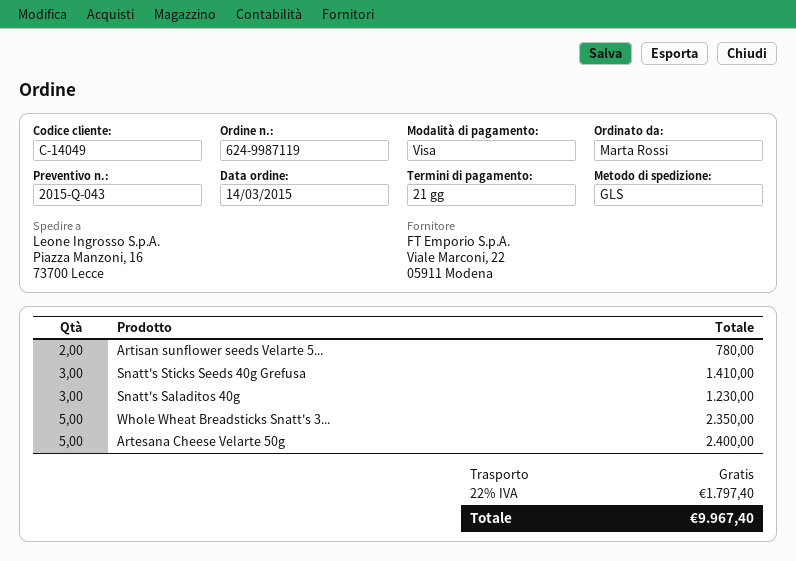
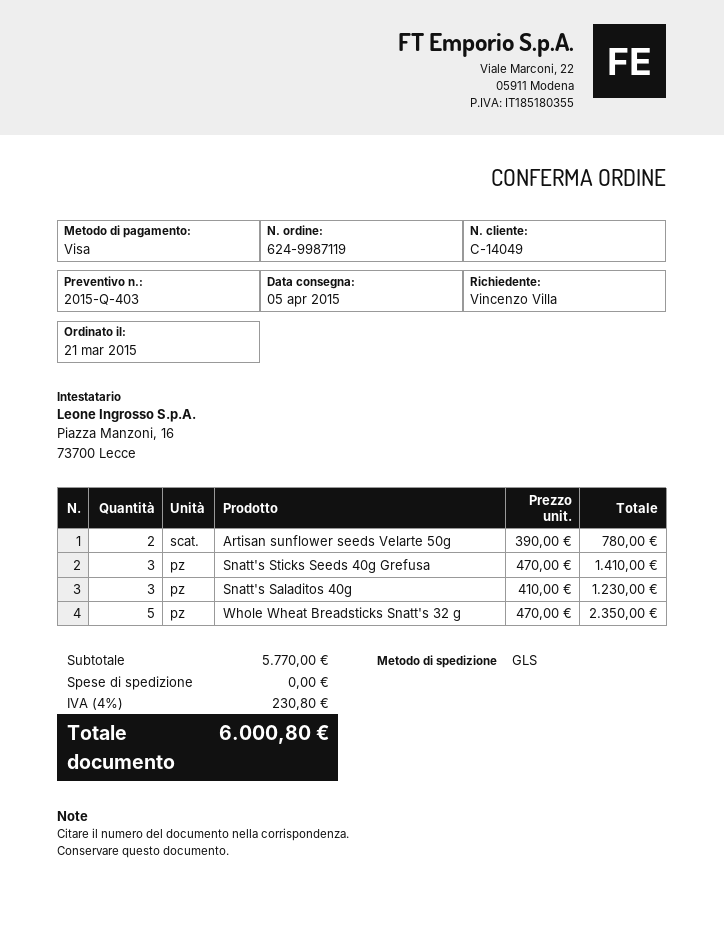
quote number: 2015-Q-043 -> 2015-Q-403
order date: 2015-03-14 -> 2015-03-21
ordered by: Marta Rossi -> Vincenzo Villa
Artesana Cheese Velarte 50g: 5 for 2400.00 -> none
tax: 22% = 1797.40 -> 4% = 230.80
total: 9967.40 -> 6000.80

